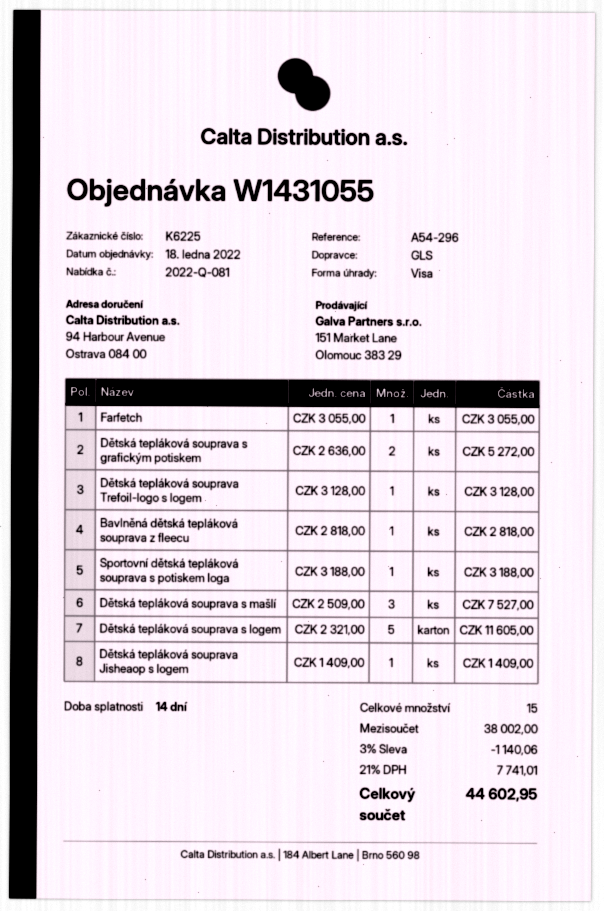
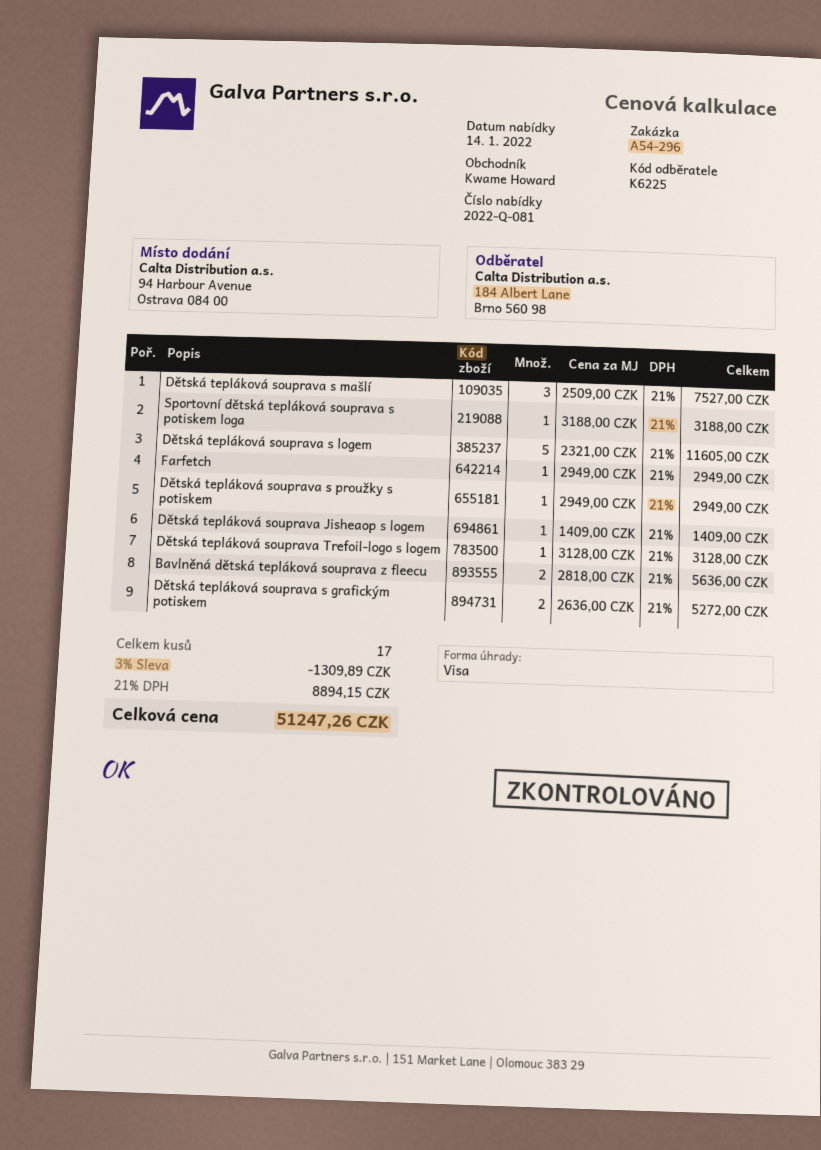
Farfetch: 1 x 3055.00 = 3055.00 -> 1 x 2949.00 = 2949.00
Bavlněná dětská tepláková souprava z fleecu: 1 x 2818.00 = 2818.00 -> 2 x 2818.00 = 5636.00
Dětská tepláková souprava s proužky s potiskem: none -> 1 x 2949.00 = 2949.00
total quantity: 15 -> 17
discount: 3% = 1140.06 -> 3% = 1309.89
tax: 21% = 7741.01 -> 21% = 8894.15
total: 44602.95 -> 51247.26

